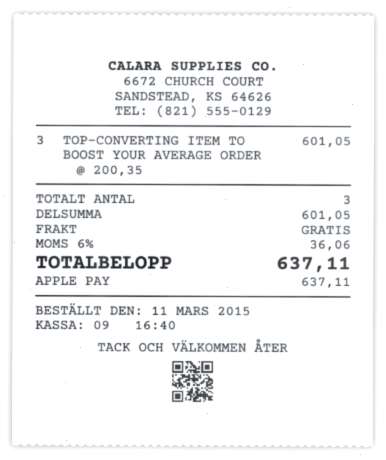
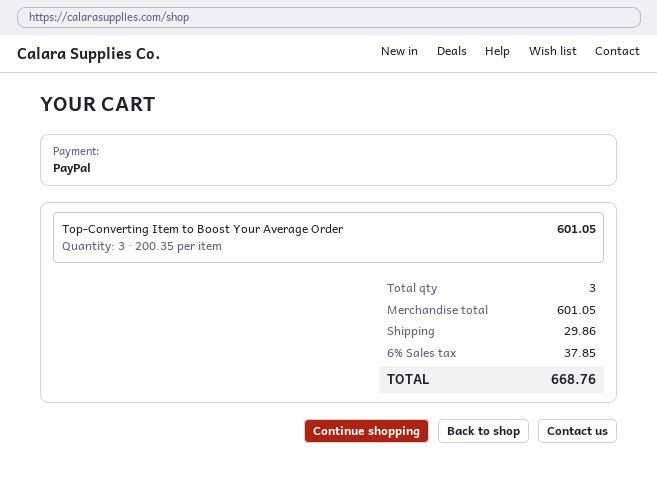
payment method: Apple Pay -> PayPal
shipping: 0.00 -> 29.86
tax: 6% = 36.06 -> 6% = 37.85
total: 637.11 -> 668.76

